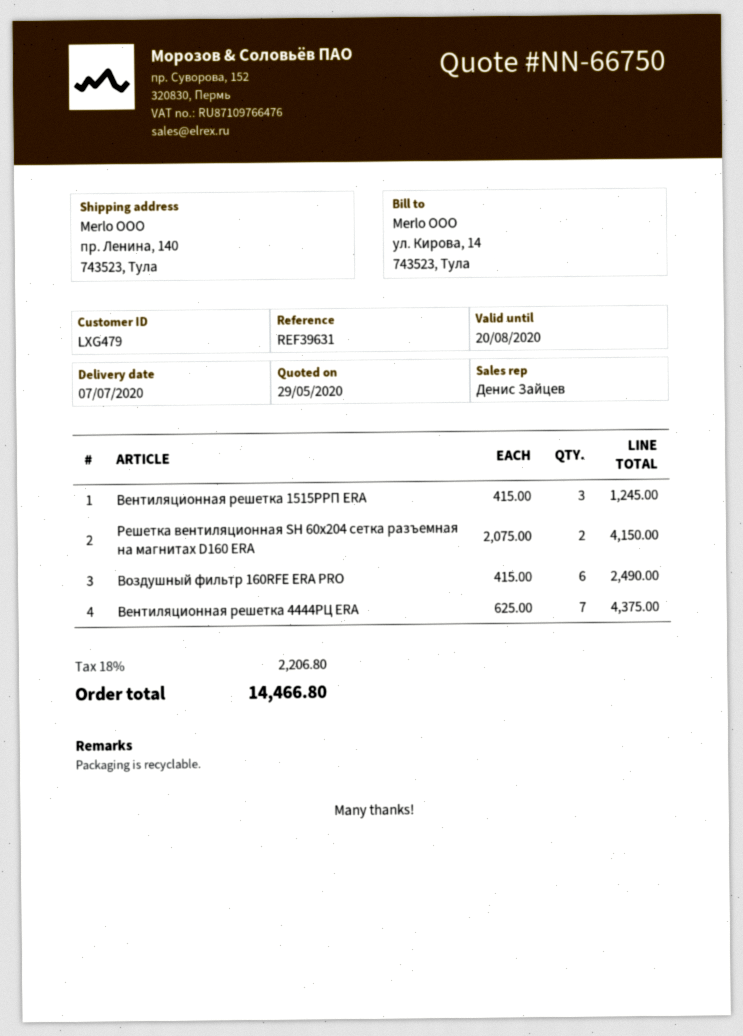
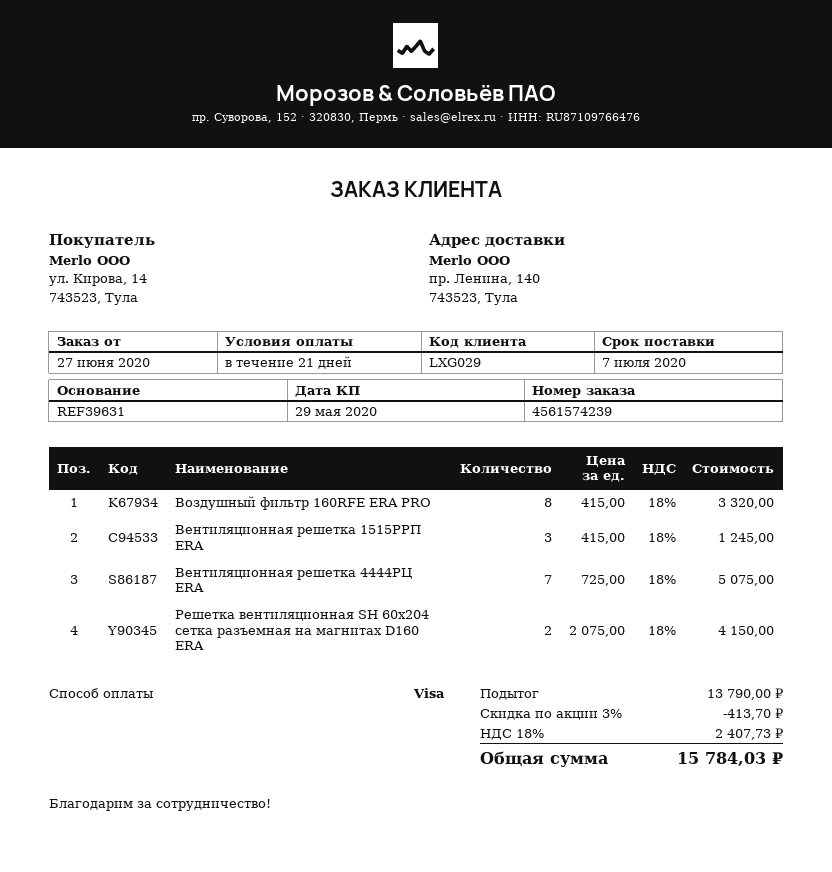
customer number: LXG479 -> LXG029
Воздушный фильтр 160RFE ERA PRO: 6 x 415.00 = 2490.00 -> 8 x 415.00 = 3320.00
Вентиляционная решетка 4444РЦ ERA: 7 x 625.00 = 4375.00 -> 7 x 725.00 = 5075.00
discount: none -> 3% = 413.70
tax: 18% = 2206.80 -> 18% = 2407.73
total: 14466.80 -> 15784.03

